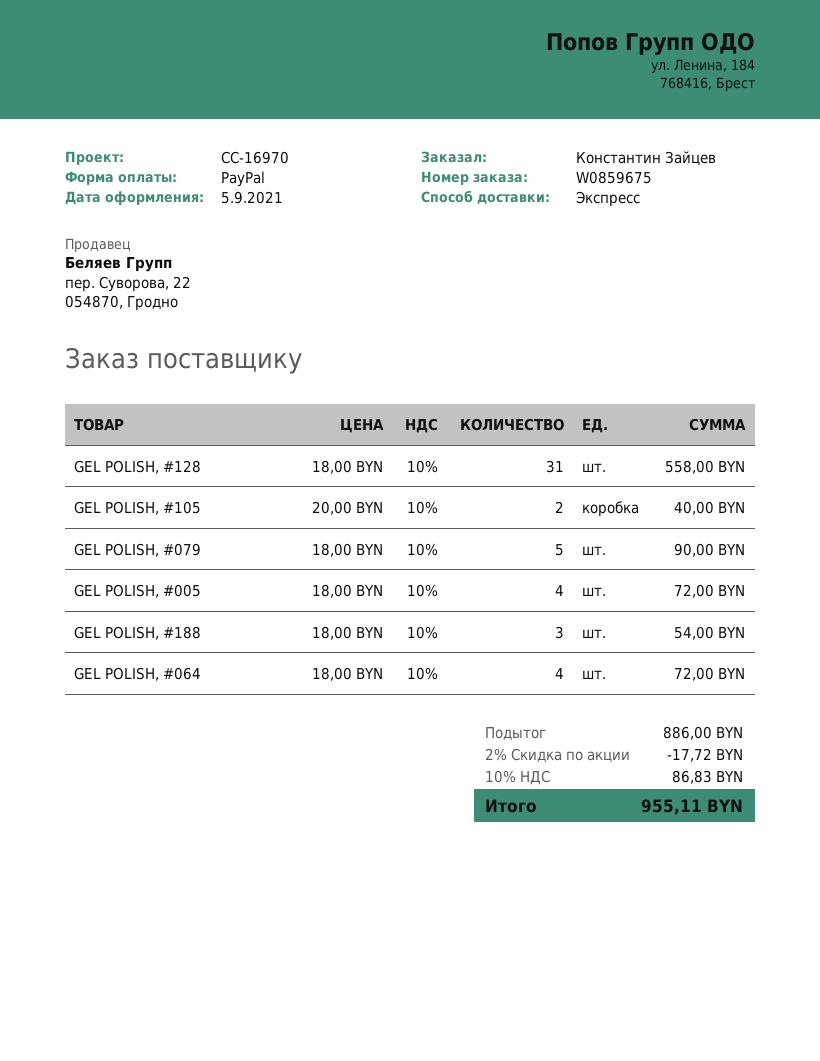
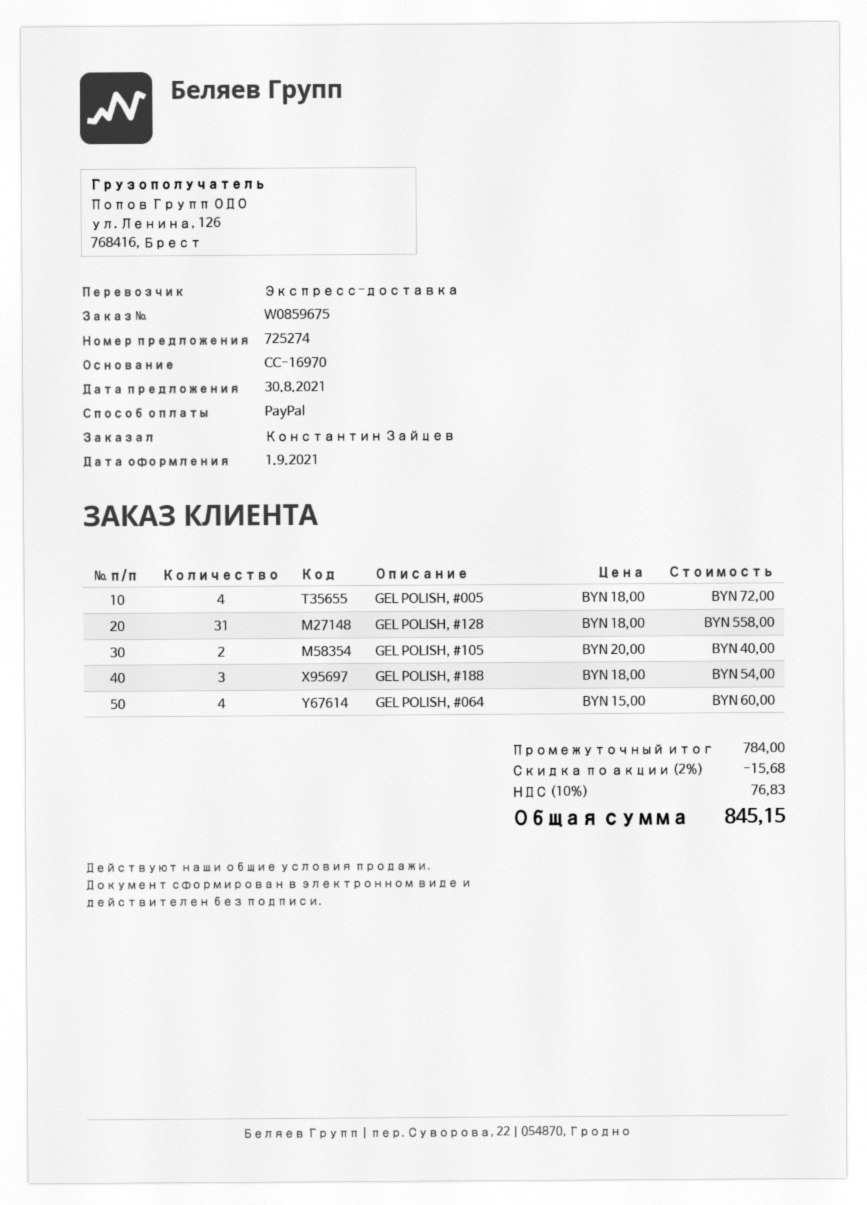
order date: 2021-09-05 -> 2021-09-01
GEL POLISH, #079: 5 x 18.00 = 90.00 -> none
GEL POLISH, #064: 4 x 18.00 = 72.00 -> 4 x 15.00 = 60.00
subtotal: 886.00 -> 784.00
discount: 2% = 17.72 -> 2% = 15.68
tax: 10% = 86.83 -> 10% = 76.83
total: 955.11 -> 845.15

